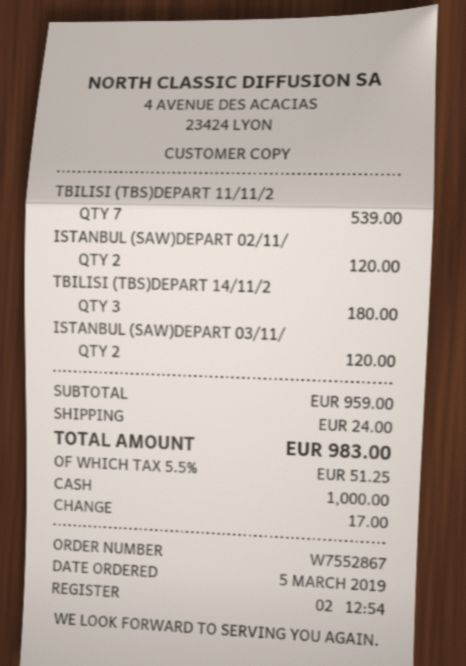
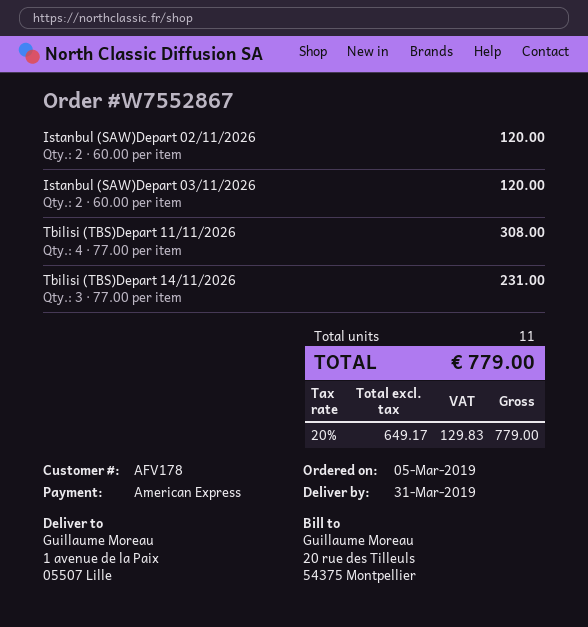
payment method: cash -> American Express
TBILISI (TBS)DEPART 11/11/2: 7 for 539.00 -> 4 for 308.00
TBILISI (TBS)DEPART 14/11/2: 3 for 180.00 -> 3 for 231.00
shipping: 24.00 -> none
tax: 5.5% = 51.25 -> 20% = 129.83
total: 983.00 -> 779.00

